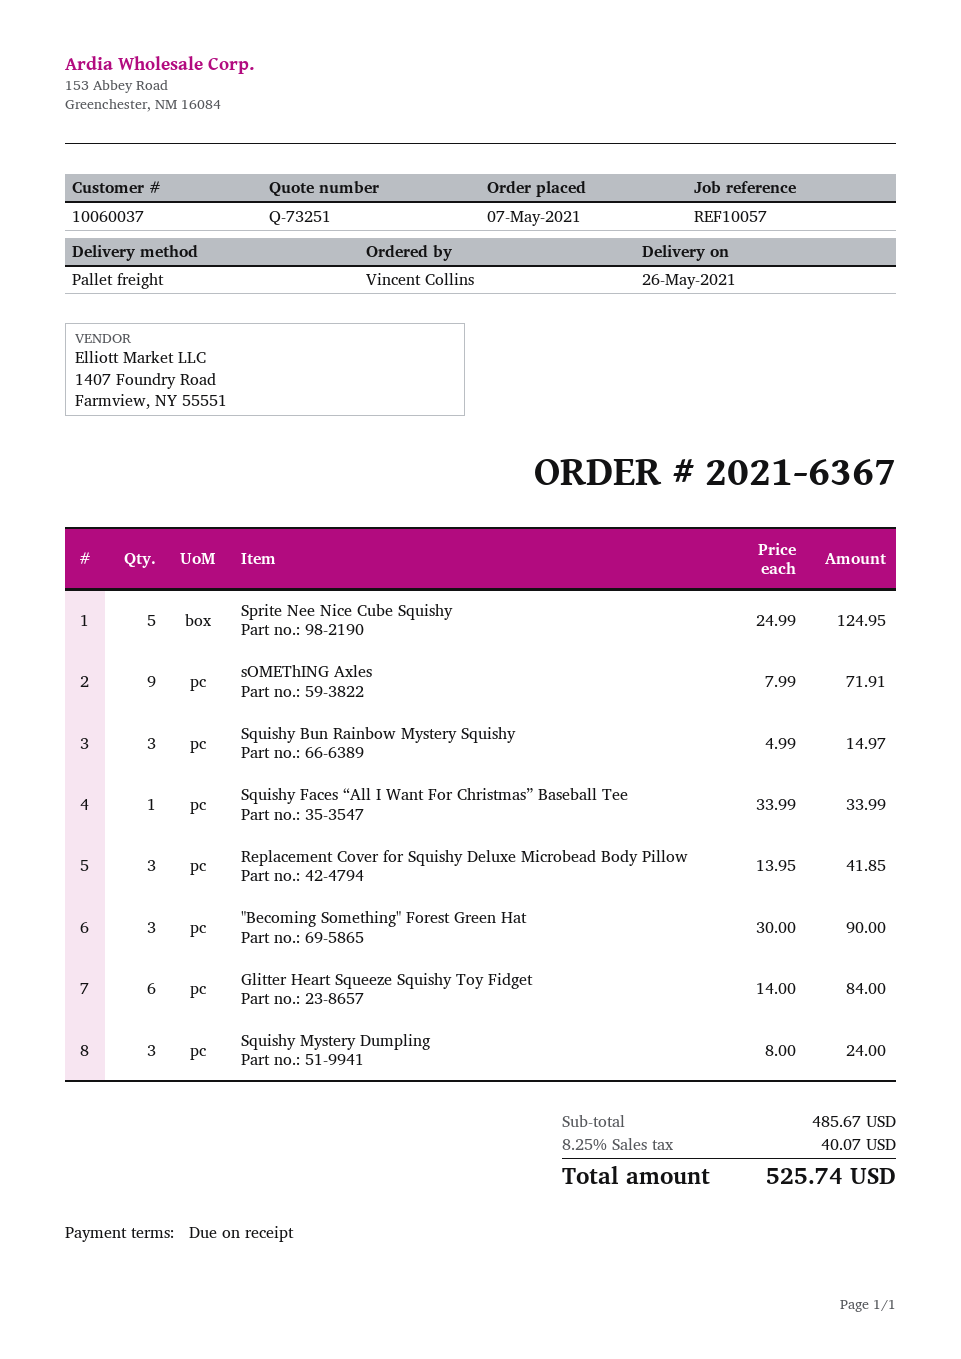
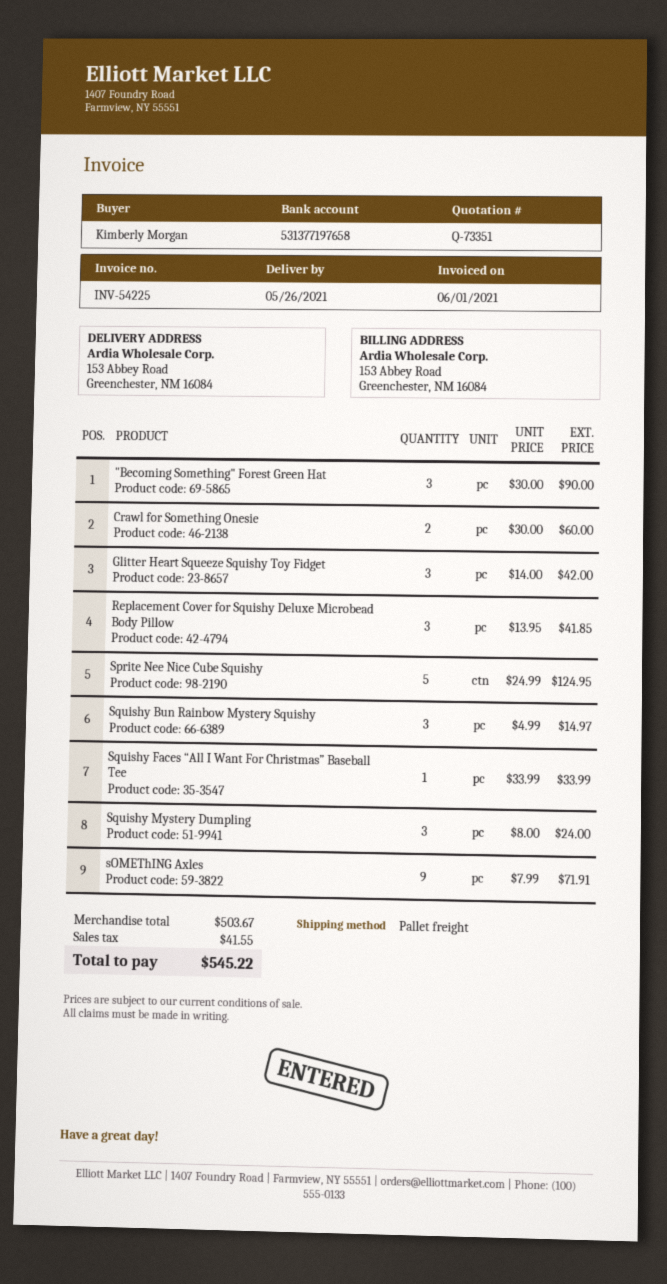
quote number: Q-73251 -> Q-73351
ordered by: Vincent Collins -> Kimberly Morgan
Glitter Heart Squeeze Squishy Toy Fidget: 6 x 14.00 = 84.00 -> 3 x 14.00 = 42.00
Crawl for Something Onesie: none -> 2 x 30.00 = 60.00
subtotal: 485.67 -> 503.67
tax: 40.07 -> 41.55
total: 525.74 -> 545.22

